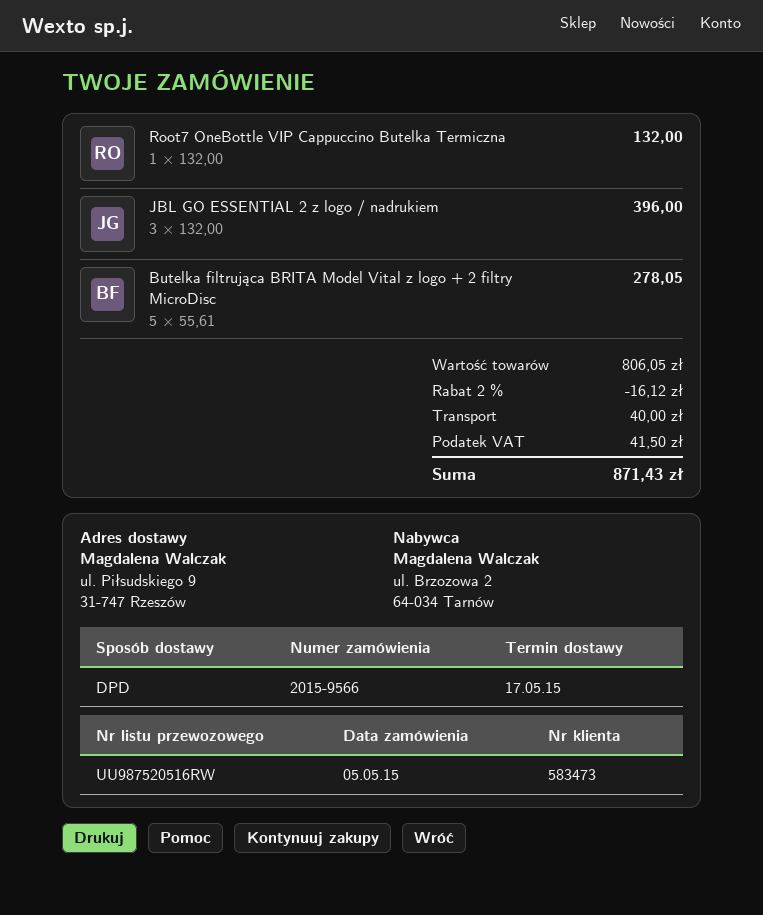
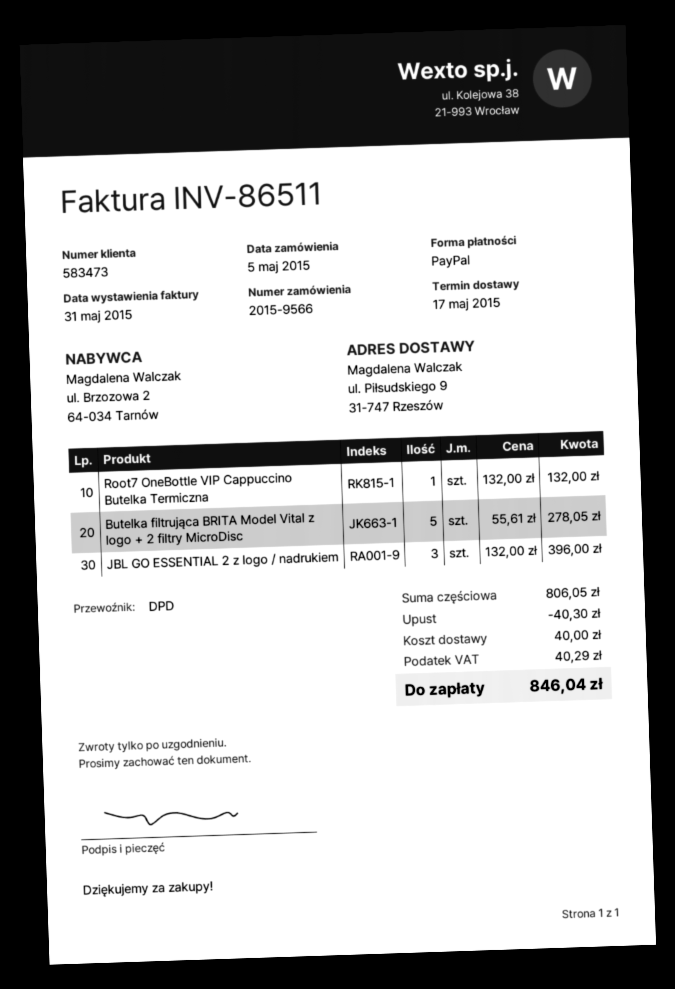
discount: 16.12 -> 40.30
tax: 41.50 -> 40.29
total: 871.43 -> 846.04

